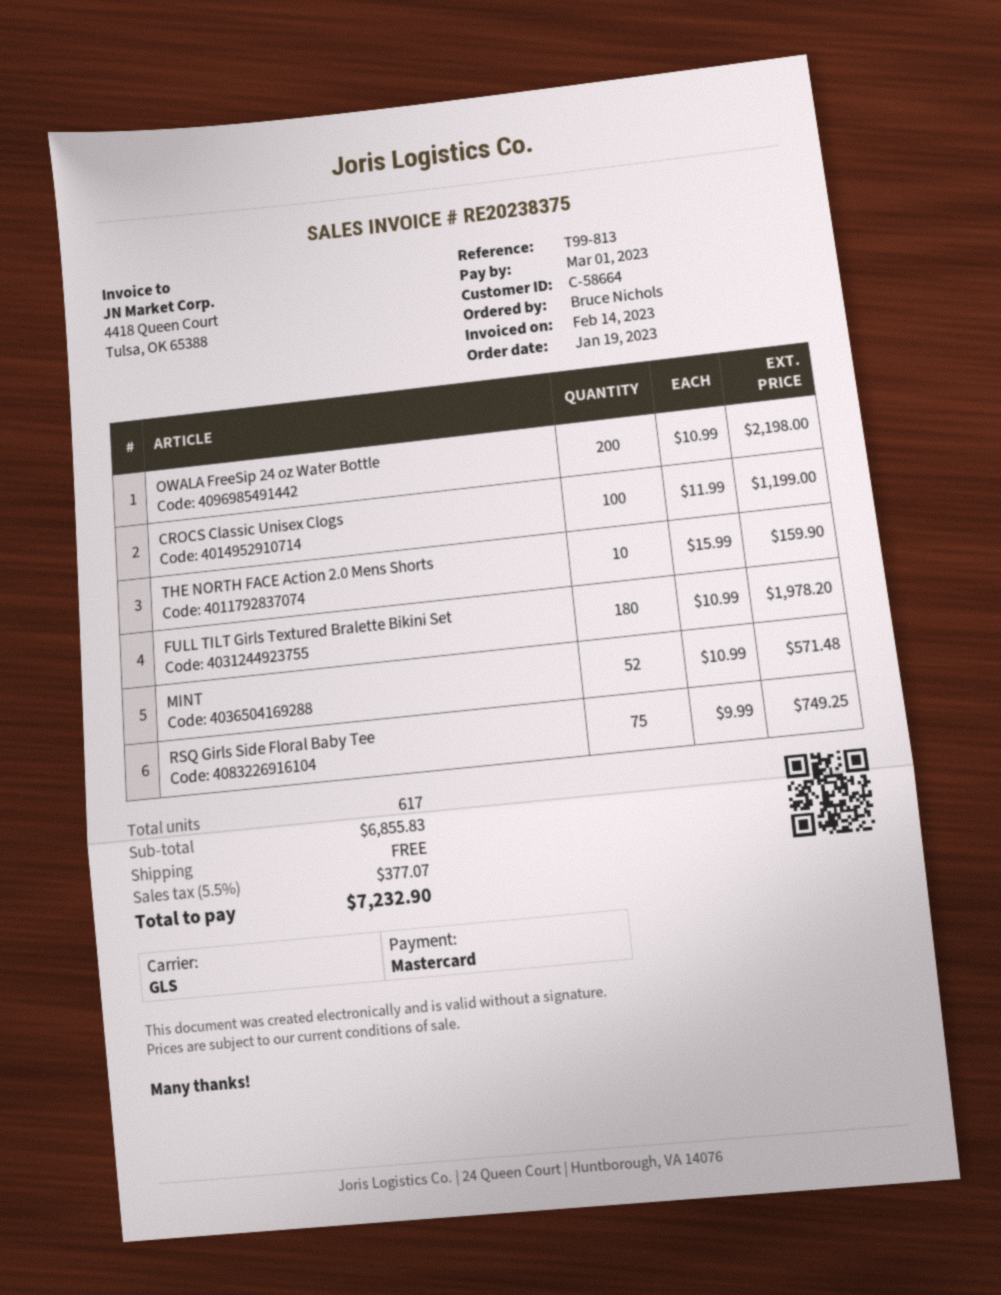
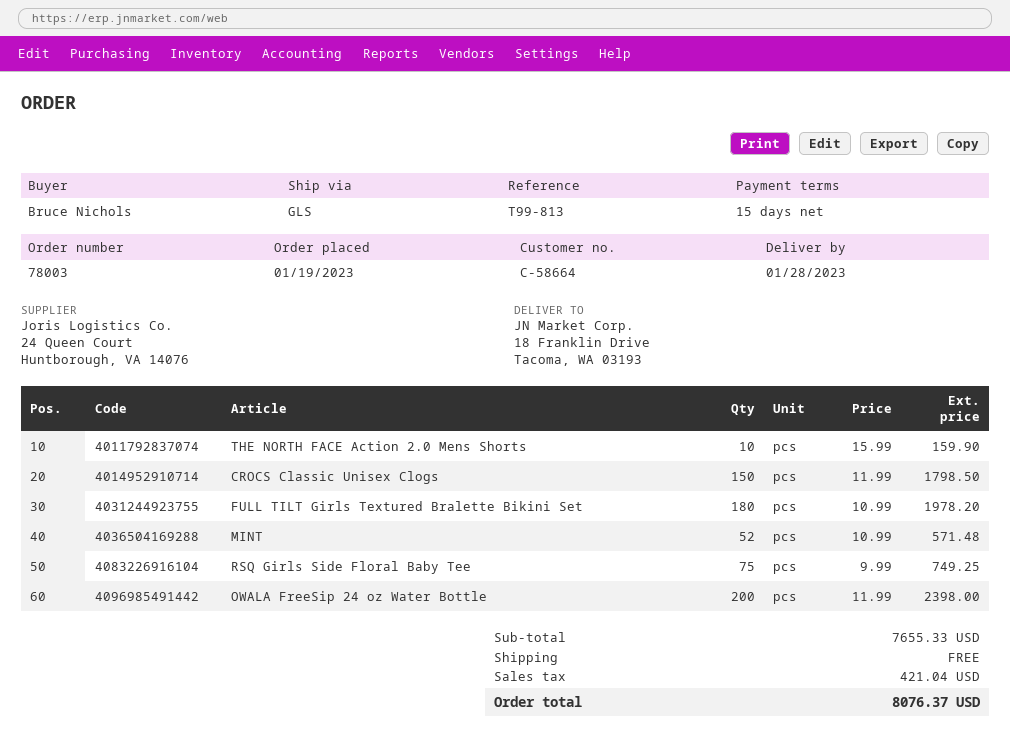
OWALA FreeSip 24 oz Water Bottle: 200 x 10.99 = 2198.00 -> 200 x 11.99 = 2398.00
CROCS Classic Unisex Clogs: 100 x 11.99 = 1199.00 -> 150 x 11.99 = 1798.50
subtotal: 6855.83 -> 7655.33
tax: 377.07 -> 421.04
total: 7232.90 -> 8076.37

